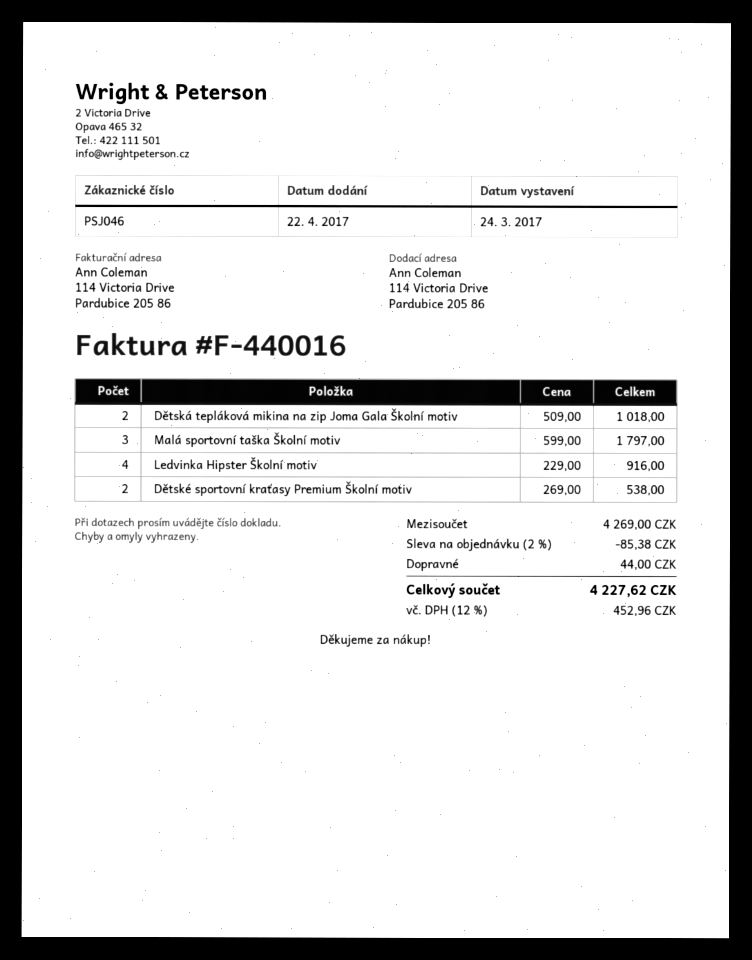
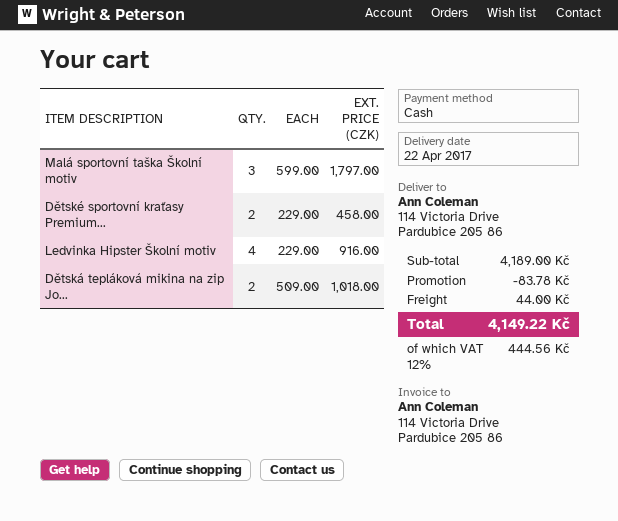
Dětské sportovní kraťasy Premium Školní motiv: 2 x 269.00 = 538.00 -> 2 x 229.00 = 458.00
subtotal: 4269.00 -> 4189.00
discount: 85.38 -> 83.78
tax: 12% = 452.96 -> 12% = 444.56
total: 4227.62 -> 4149.22

